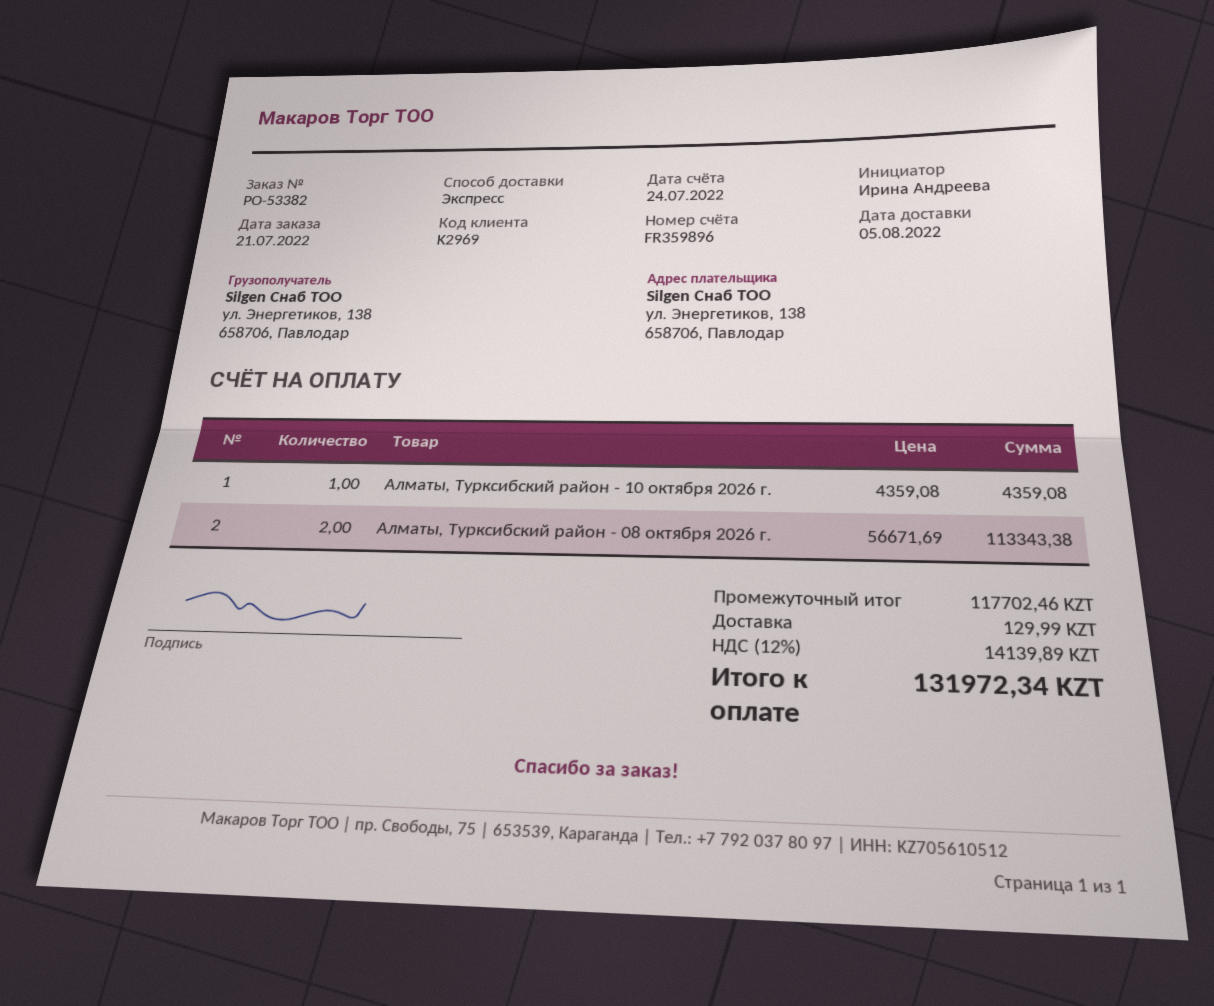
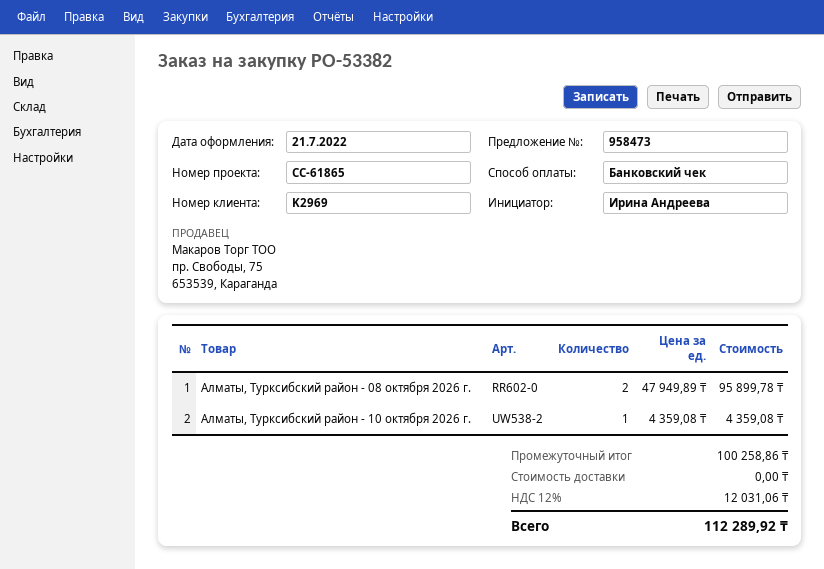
Алматы, Турксибский район - 08 октября 2026 г.: 2 x 56671.69 = 113343.38 -> 2 x 47949.89 = 95899.78
subtotal: 117702.46 -> 100258.86
shipping: 129.99 -> 0.00
tax: 12% = 14139.89 -> 12% = 12031.06
total: 131972.34 -> 112289.92

